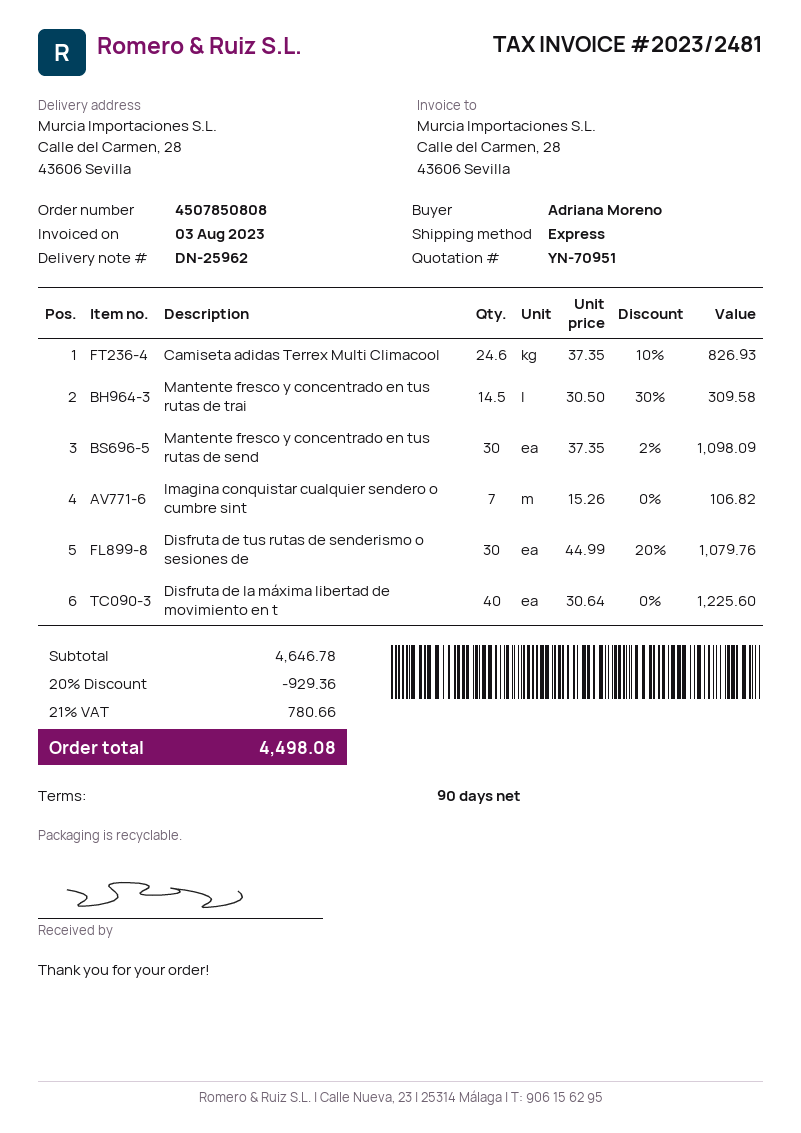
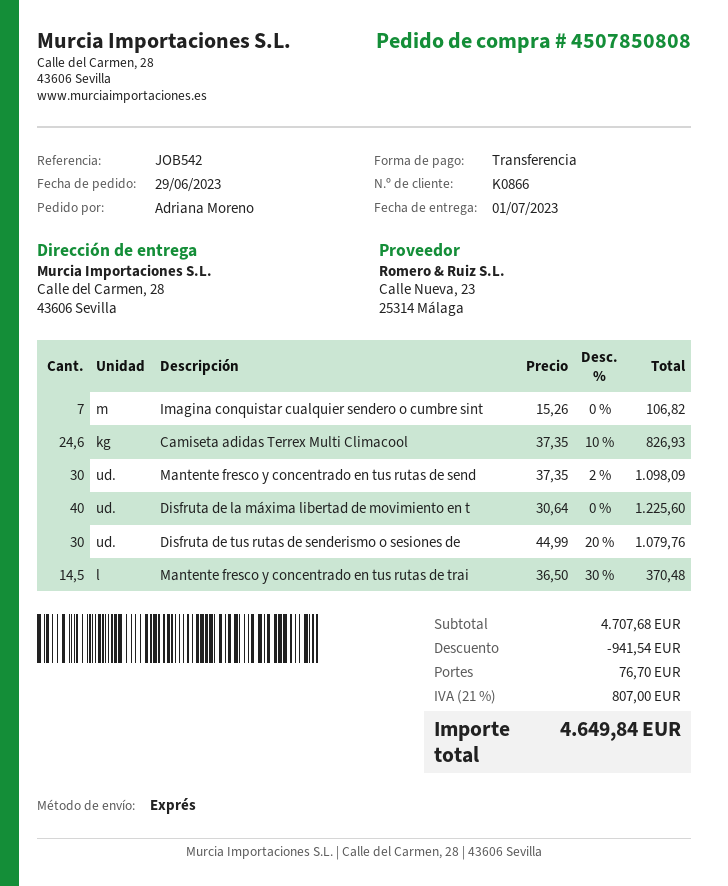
Mantente fresco y concentrado en tus rutas de trai: 14.5 x 30.50 - 30% = 309.58 -> 14.5 x 36.50 - 30% = 370.48
subtotal: 4646.78 -> 4707.68
discount: 929.36 -> 941.54
shipping: none -> 76.70
tax: 21% = 780.66 -> 21% = 807.00
total: 4498.08 -> 4649.84

